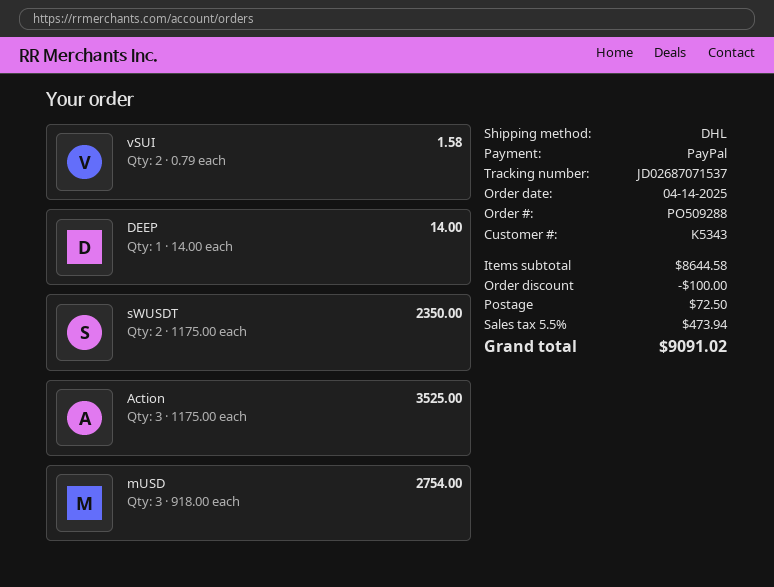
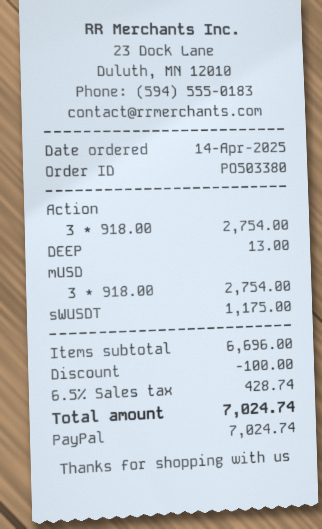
order number: PO509288 -> PO503380
vSUI: 2 x 0.79 = 1.58 -> none
DEEP: 1 x 14.00 = 14.00 -> 1 x 13.00 = 13.00
sWUSDT: 2 x 1175.00 = 2350.00 -> 1 x 1175.00 = 1175.00
Action: 3 x 1175.00 = 3525.00 -> 3 x 918.00 = 2754.00
subtotal: 8644.58 -> 6696.00
shipping: 72.50 -> none
tax: 5.5% = 473.94 -> 6.5% = 428.74
total: 9091.02 -> 7024.74

